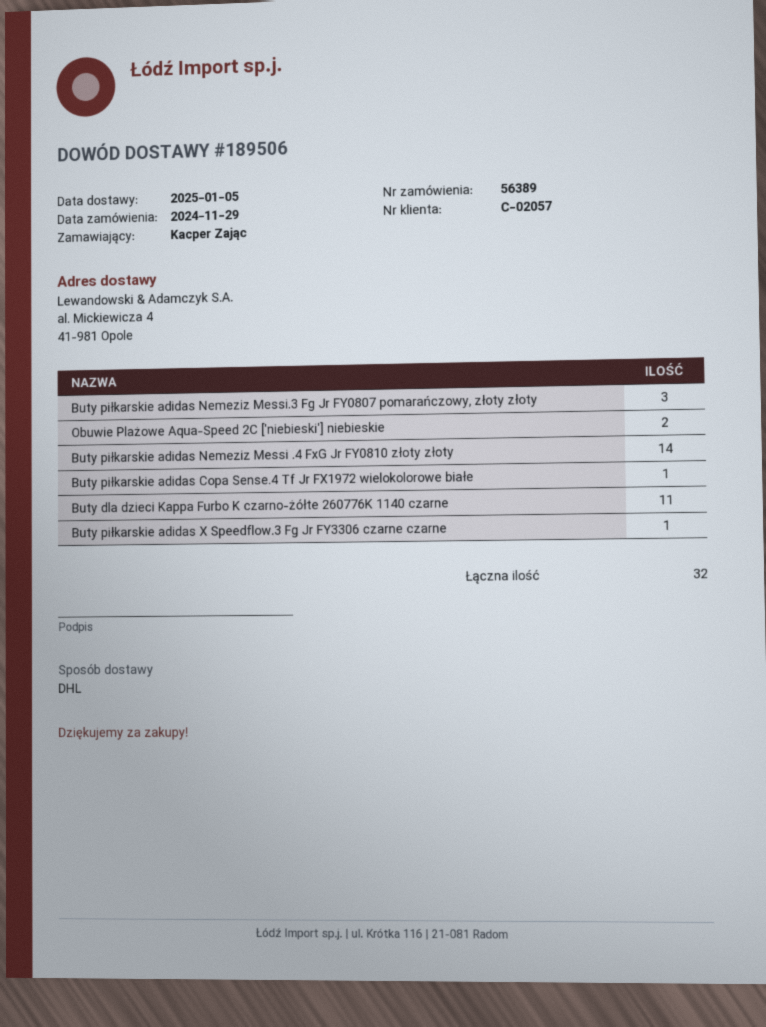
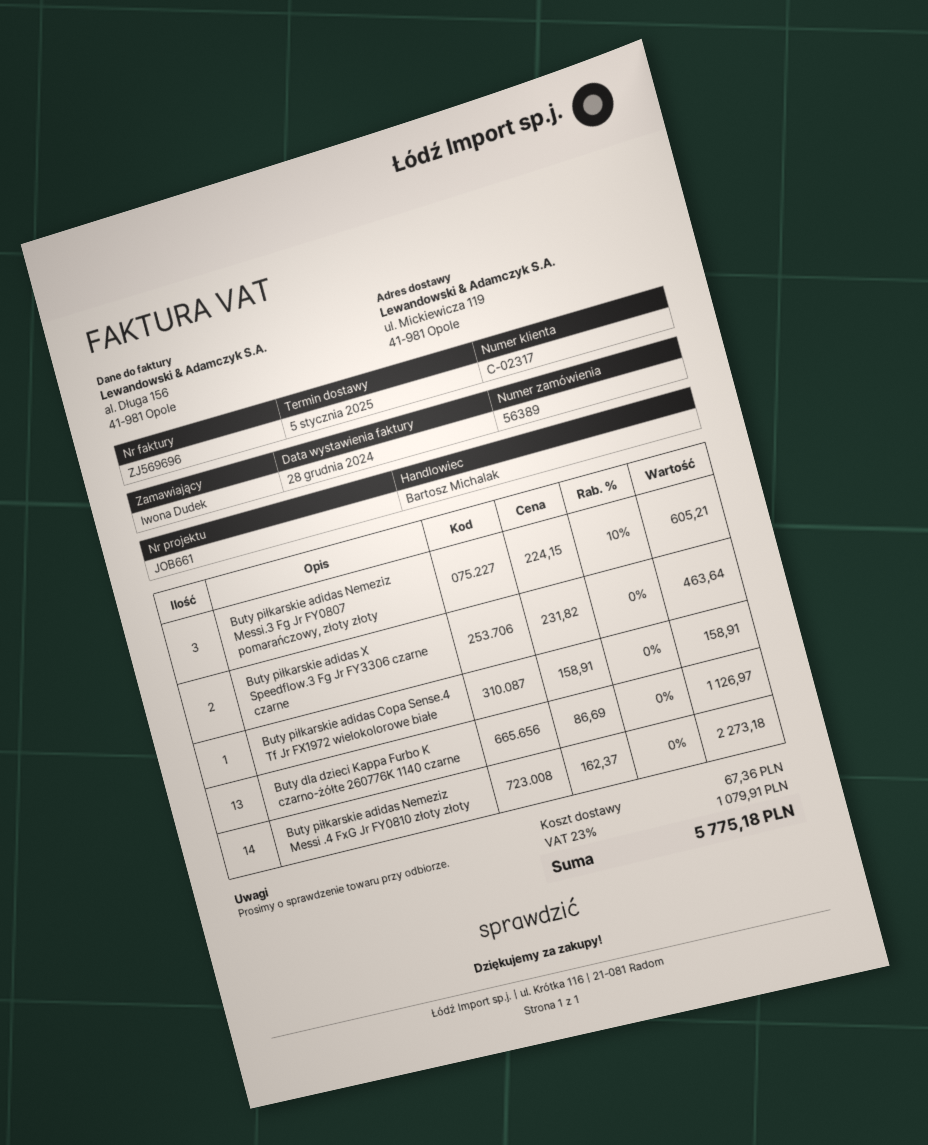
customer number: C-02057 -> C-02317
ordered by: Kacper Zając -> Iwona Dudek
ship to: al. Mickiewicza 4, 41-981 Opole -> ul. Mickiewicza 119, 41-981 Opole
Obuwie Plażowe Aqua-Speed 2C ['niebieski'] niebieskie: 2 -> none
Buty dla dzieci Kappa Furbo K czarno-żółte 260776K 1140 czarne: 11 -> 13
Buty piłkarskie adidas X Speedflow.3 Fg Jr FY3306 czarne czarne: 1 -> 2

